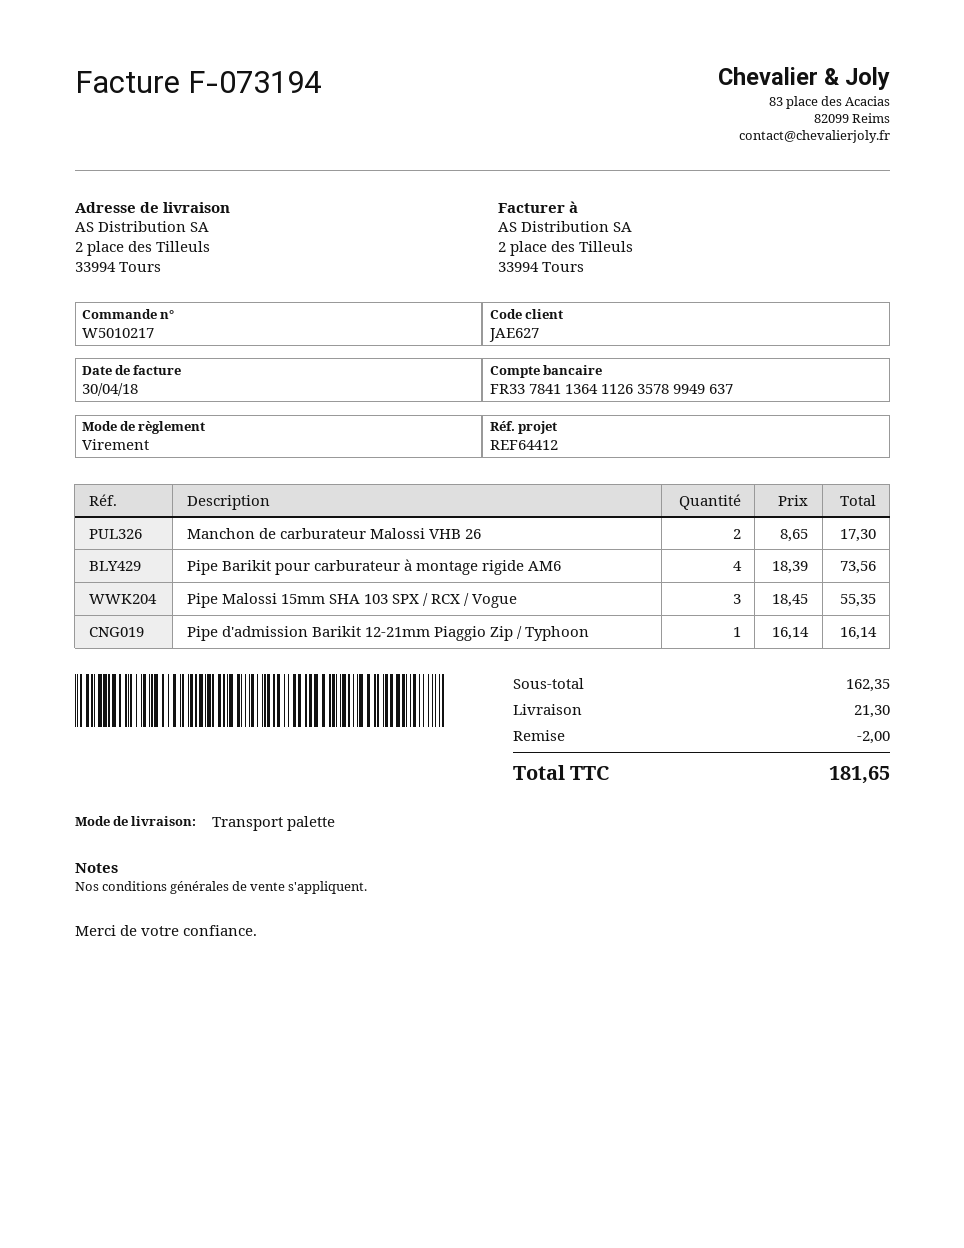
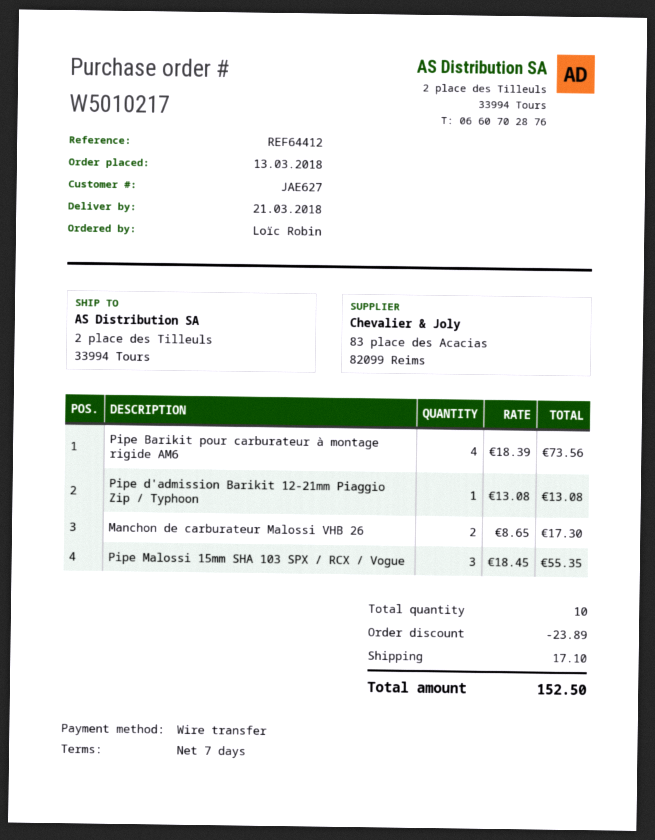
Pipe d'admission Barikit 12-21mm Piaggio Zip / Typhoon: 1 x 16.14 = 16.14 -> 1 x 13.08 = 13.08
discount: 2.00 -> 23.89
shipping: 21.30 -> 17.10
total: 181.65 -> 152.50

